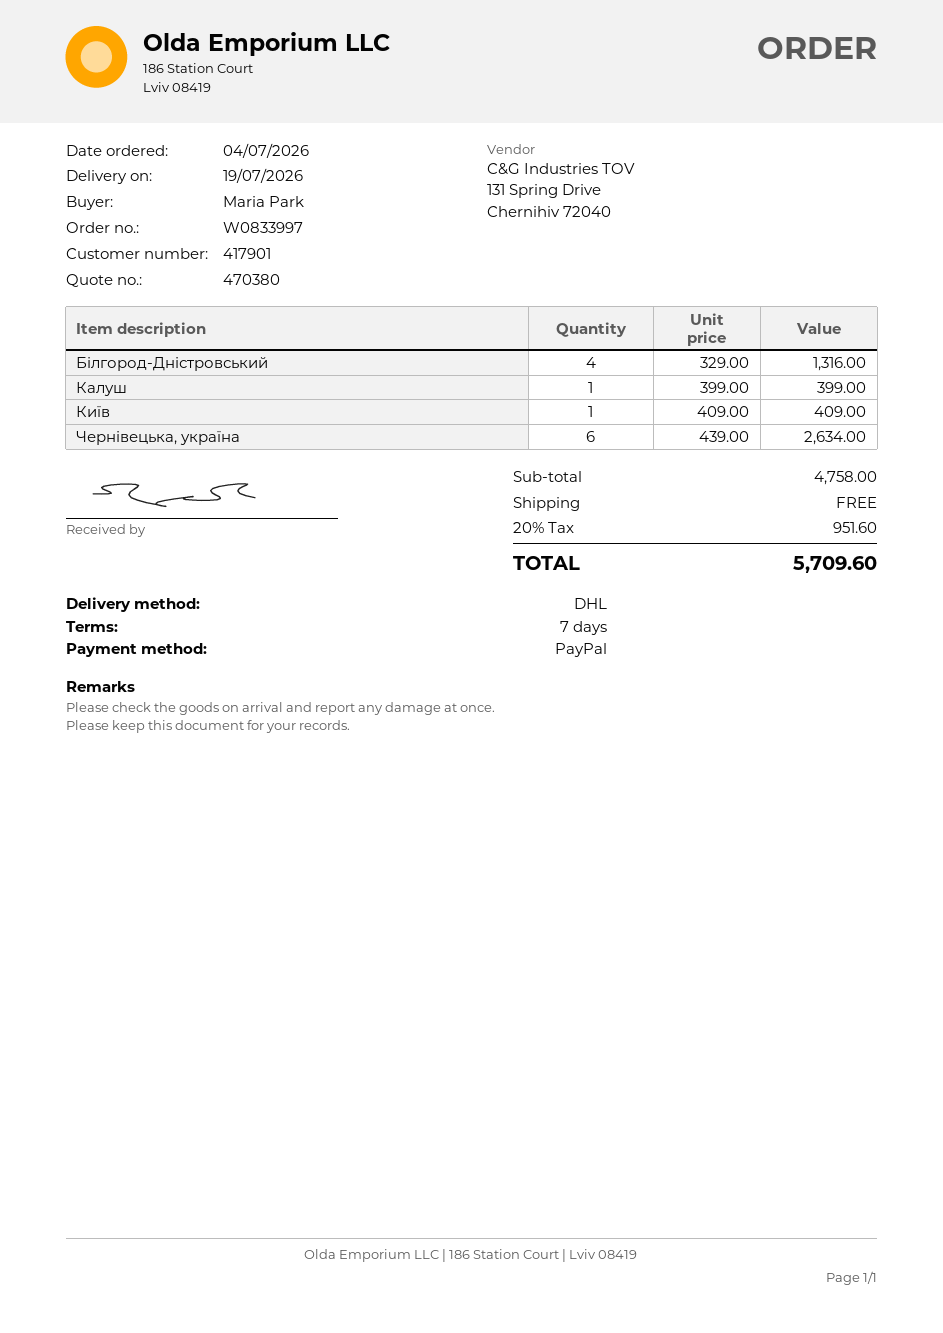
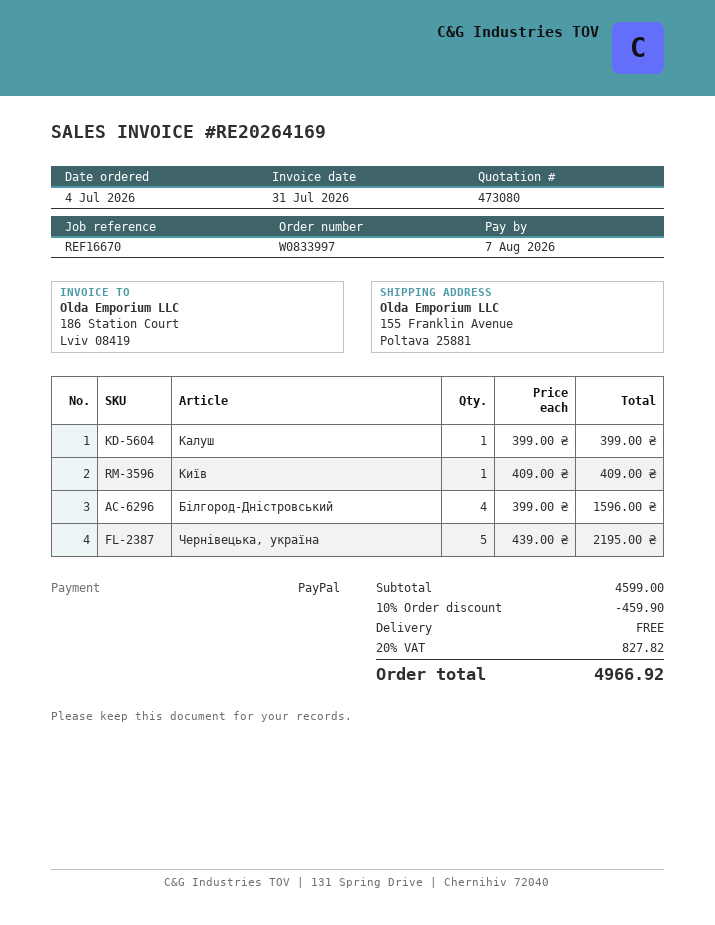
quote number: 470380 -> 473080
Білгород-Дністровський: 4 x 329.00 = 1316.00 -> 4 x 399.00 = 1596.00
Чернівецька, україна: 6 x 439.00 = 2634.00 -> 5 x 439.00 = 2195.00
subtotal: 4758.00 -> 4599.00
discount: none -> 10% = 459.90
tax: 20% = 951.60 -> 20% = 827.82
total: 5709.60 -> 4966.92

